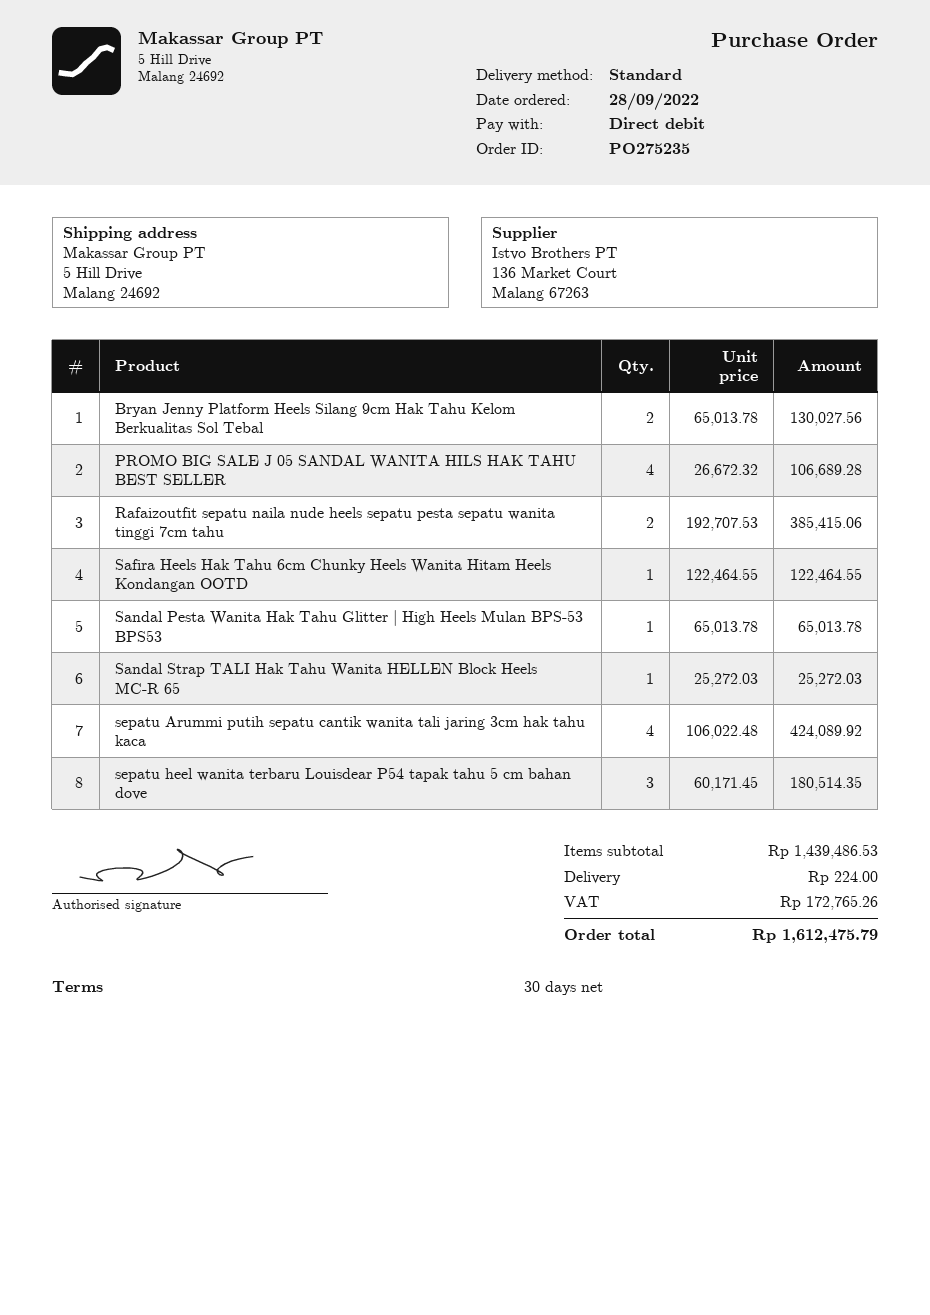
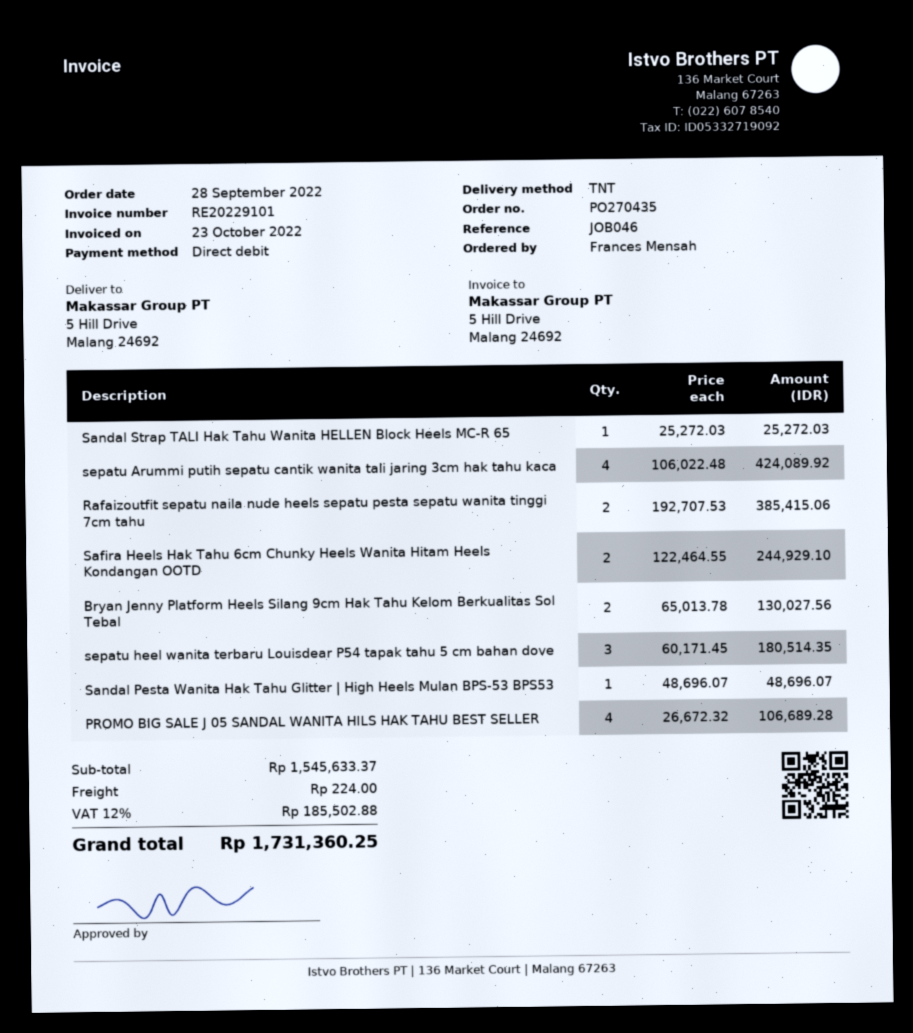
order number: PO275235 -> PO270435
shipping method: standard -> TNT
Safira Heels Hak Tahu 6cm Chunky Heels Wanita Hitam Heels Kondangan OOTD: 1 x 122464.55 = 122464.55 -> 2 x 122464.55 = 244929.10
Sandal Pesta Wanita Hak Tahu Glitter | High Heels Mulan BPS-53 BPS53: 1 x 65013.78 = 65013.78 -> 1 x 48696.07 = 48696.07
subtotal: 1439486.53 -> 1545633.37
tax: 172765.26 -> 185502.88
total: 1612475.79 -> 1731360.25

